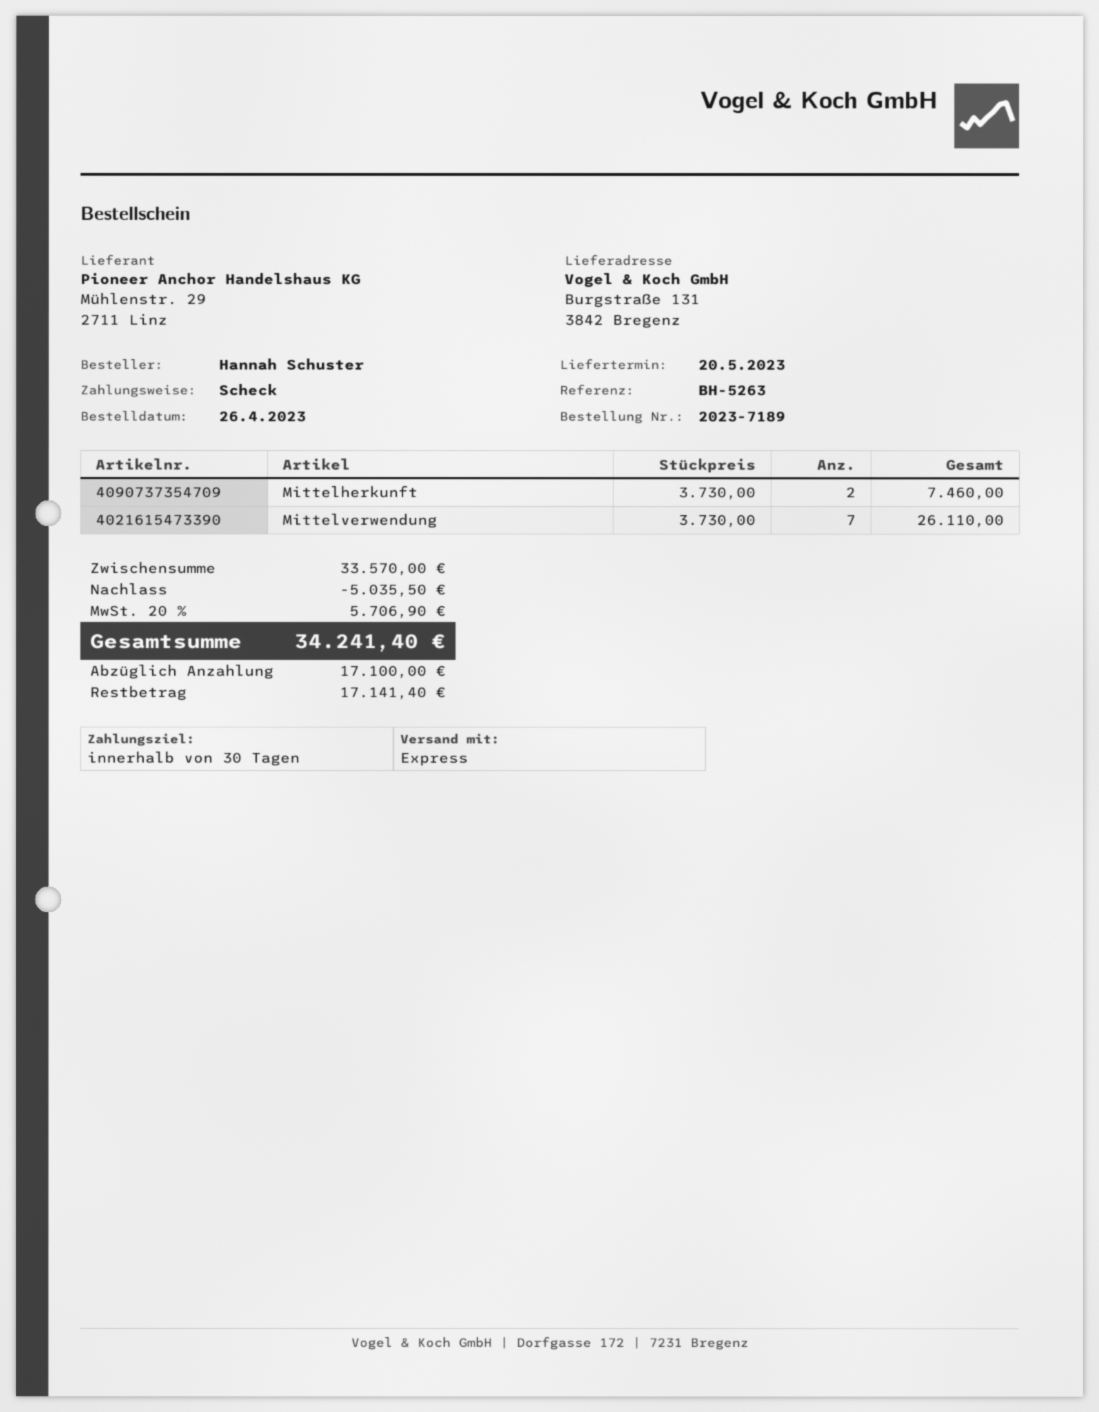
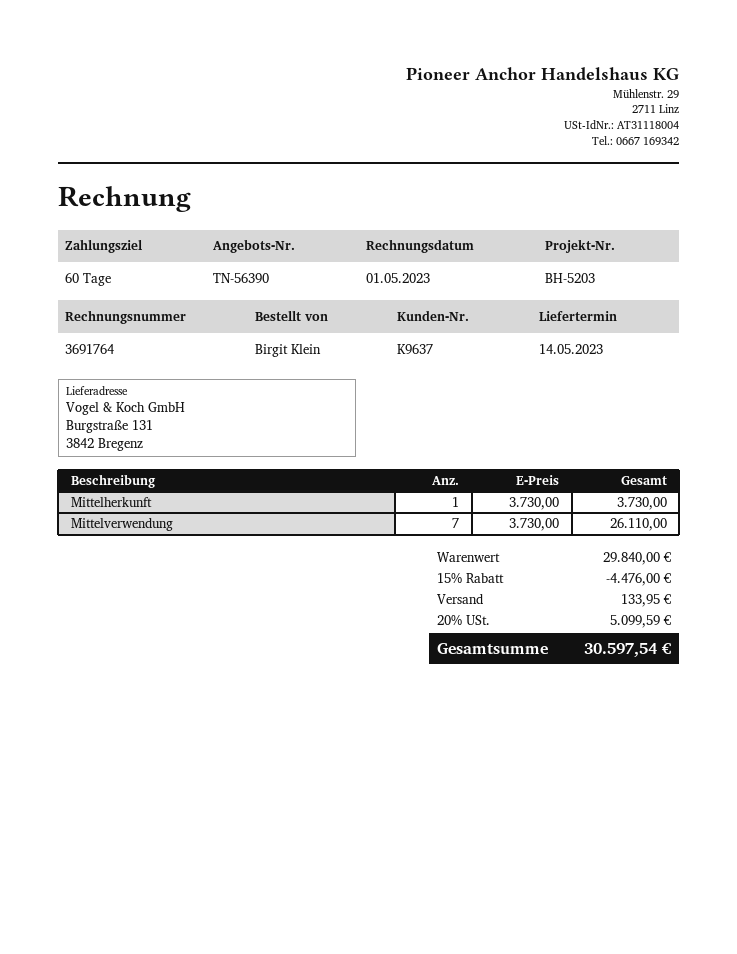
delivery date: 2023-05-20 -> 2023-05-14
payment terms: 30 days -> 60 days
reference: BH-5263 -> BH-5203
ordered by: Hannah Schuster -> Birgit Klein
Mittelherkunft: 2 x 3730.00 = 7460.00 -> 1 x 3730.00 = 3730.00
subtotal: 33570.00 -> 29840.00
discount: 5035.50 -> 4476.00
shipping: none -> 133.95
tax: 20% = 5706.90 -> 20% = 5099.59
total: 34241.40 -> 30597.54

